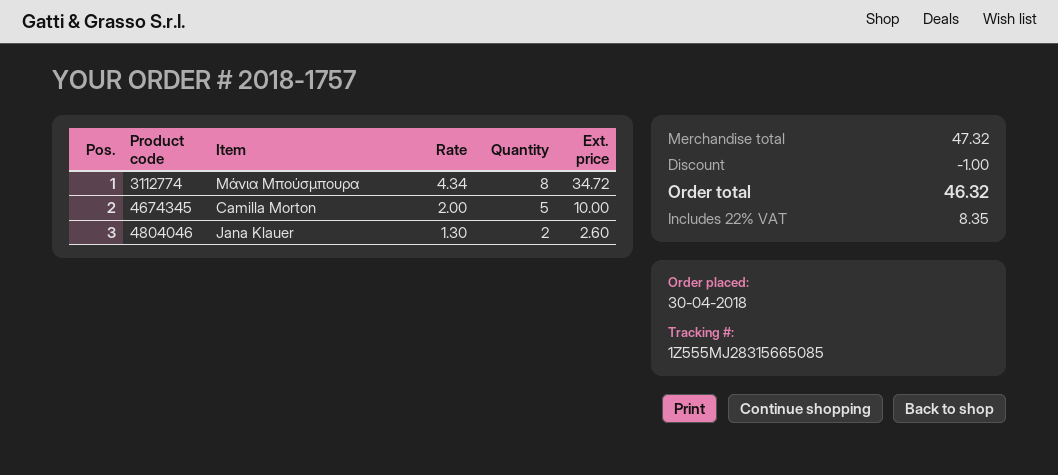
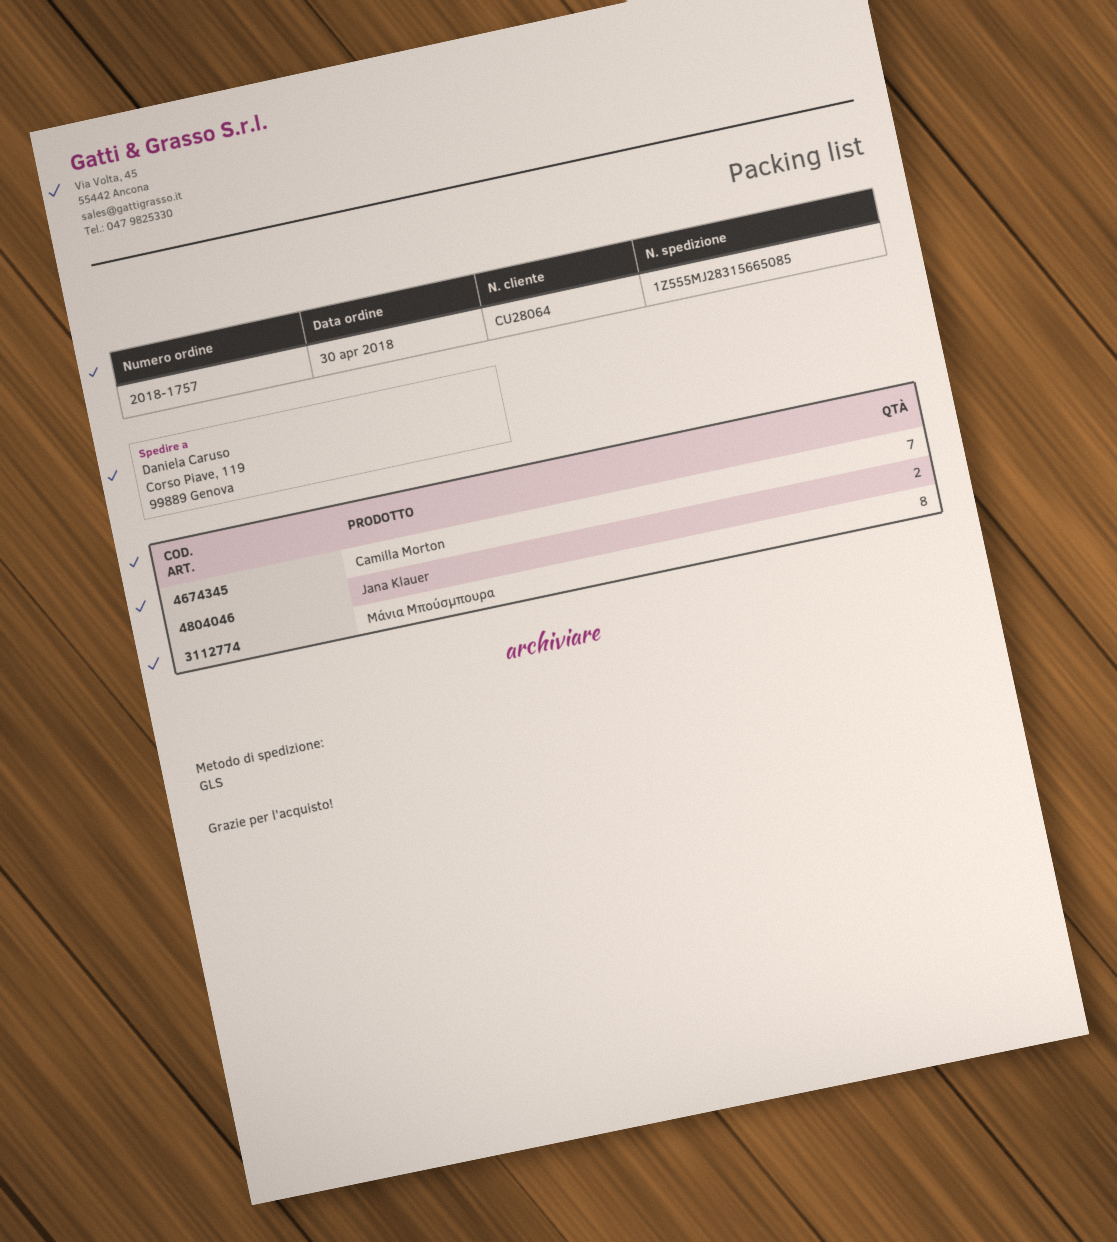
Camilla Morton: 5 -> 7

